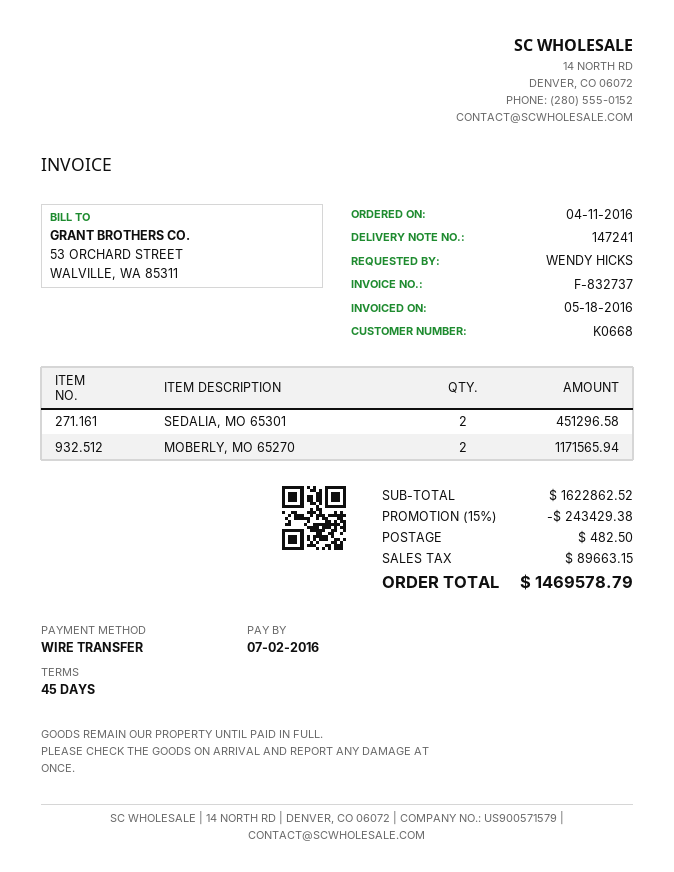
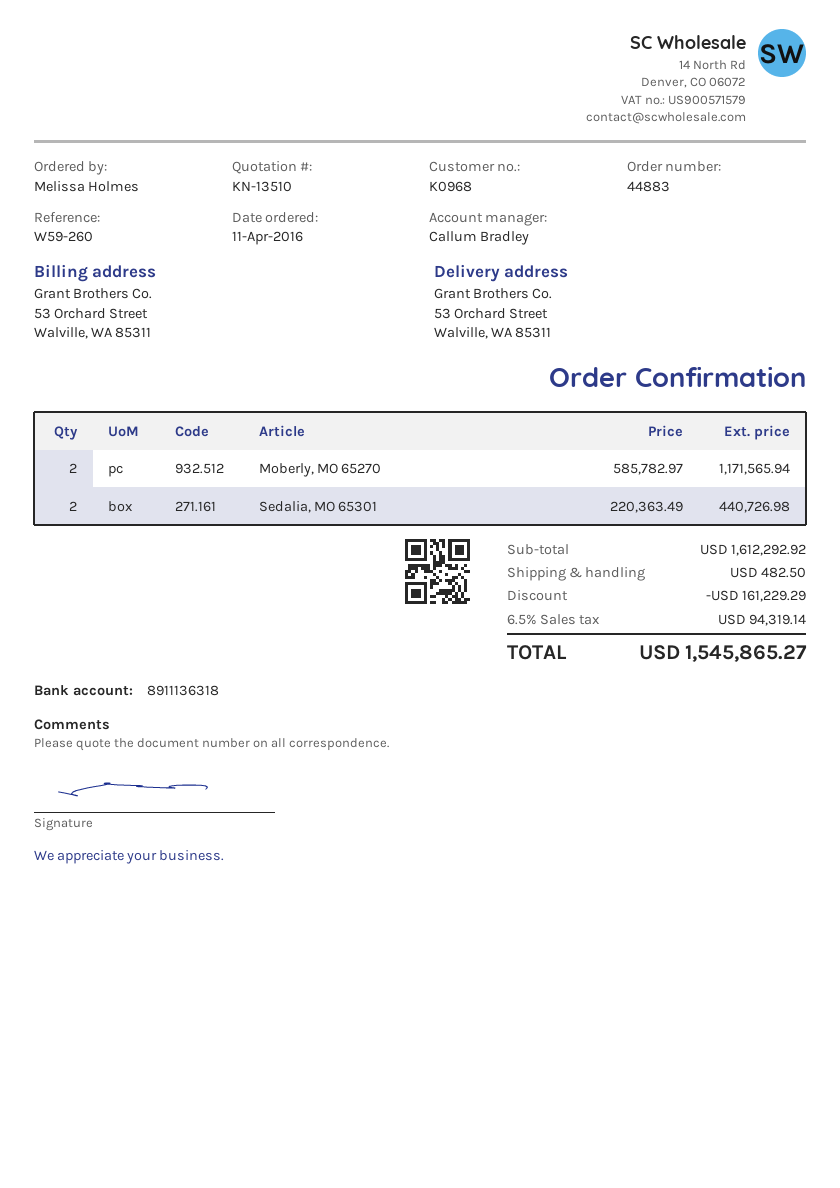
customer number: K0668 -> K0968
ordered by: WENDY HICKS -> Melissa Holmes
SEDALIA, MO 65301: 2 for 451296.58 -> 2 for 440726.98
subtotal: 1622862.52 -> 1612292.92
discount: 243429.38 -> 161229.29
tax: 89663.15 -> 94319.14
total: 1469578.79 -> 1545865.27

